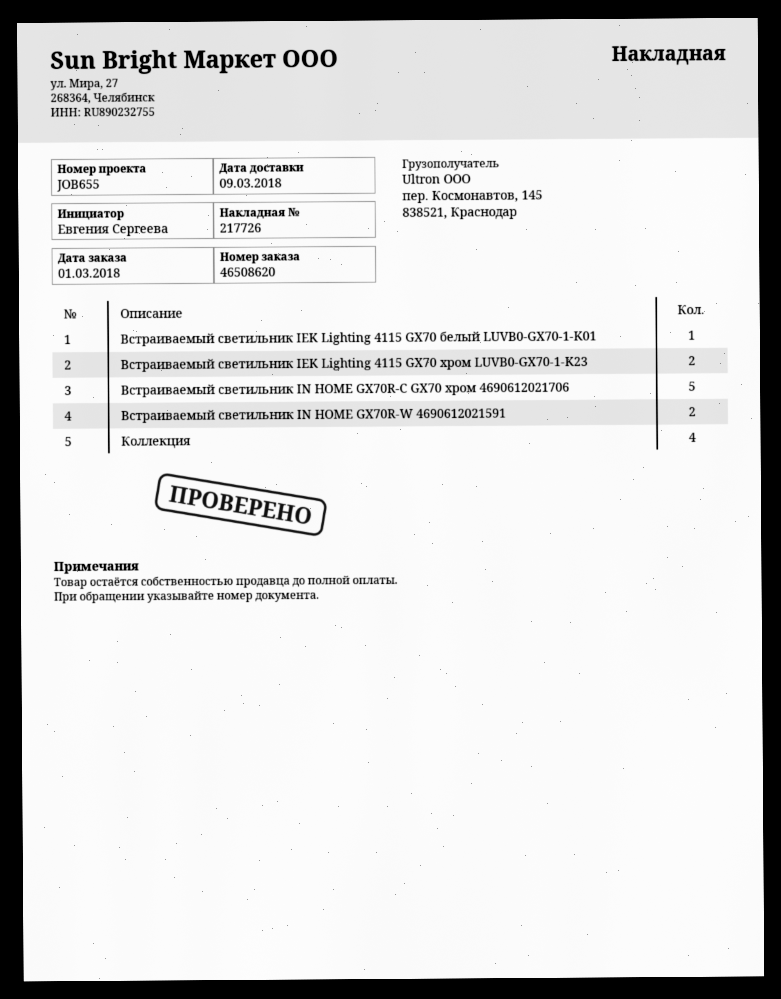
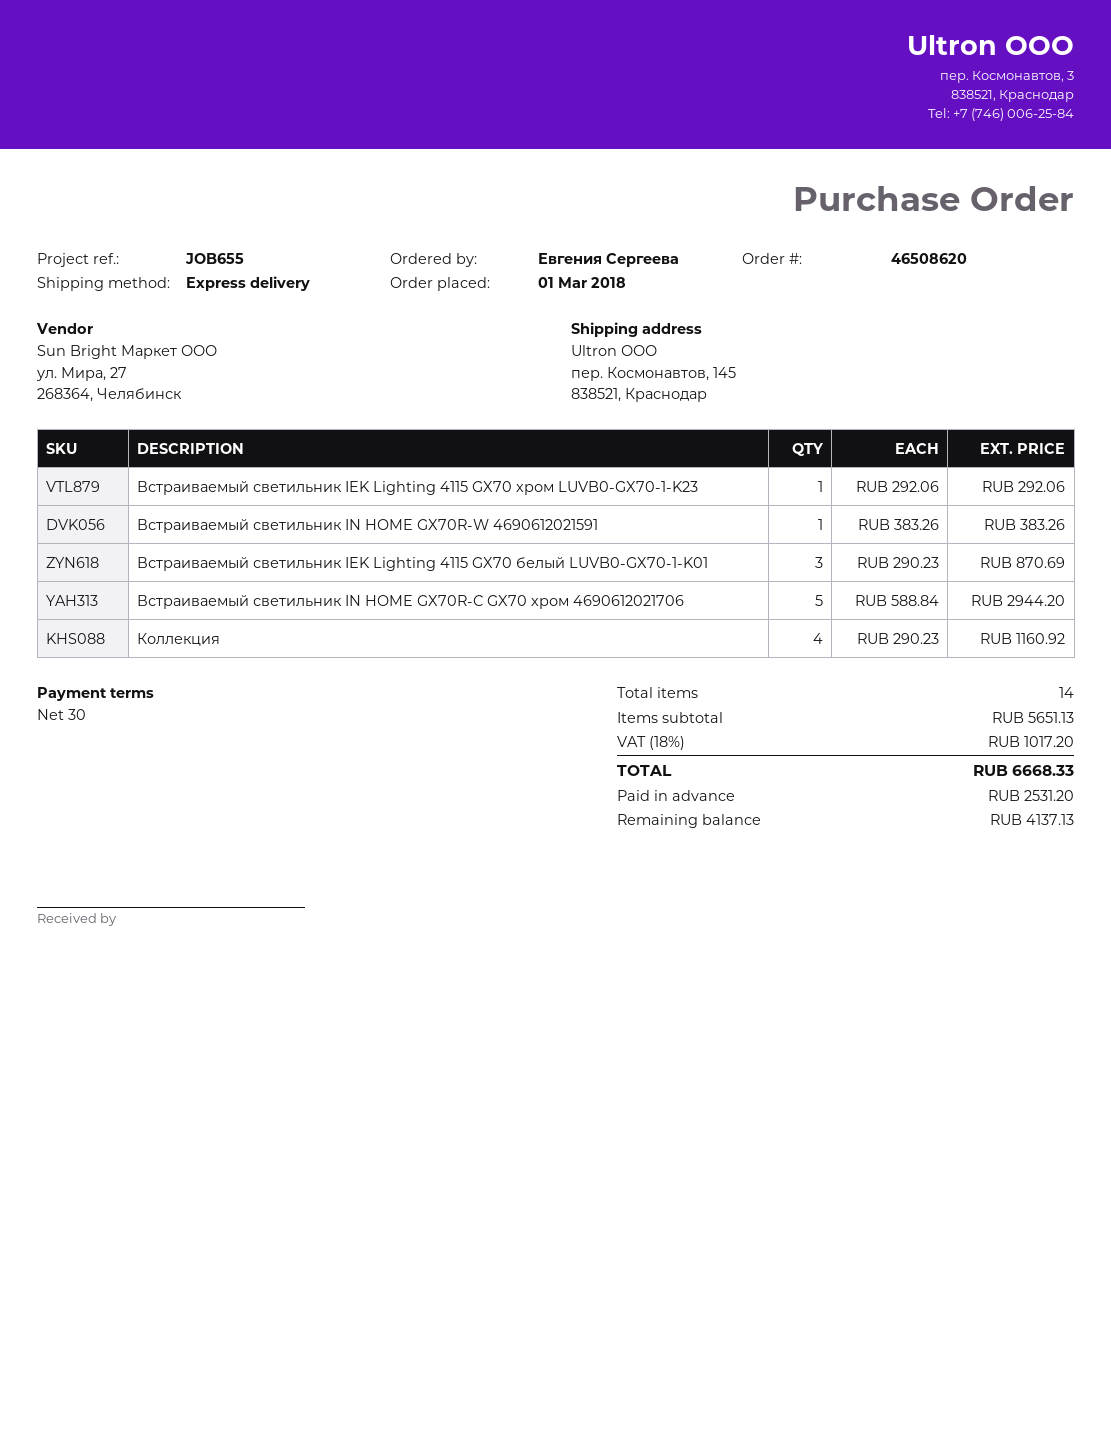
Встраиваемый светильник IEK Lighting 4115 GX70 белый LUVB0-GX70-1-K01: 1 -> 3
Встраиваемый светильник IEK Lighting 4115 GX70 хром LUVB0-GX70-1-K23: 2 -> 1
Встраиваемый светильник IN HOME GX70R-W 4690612021591: 2 -> 1

